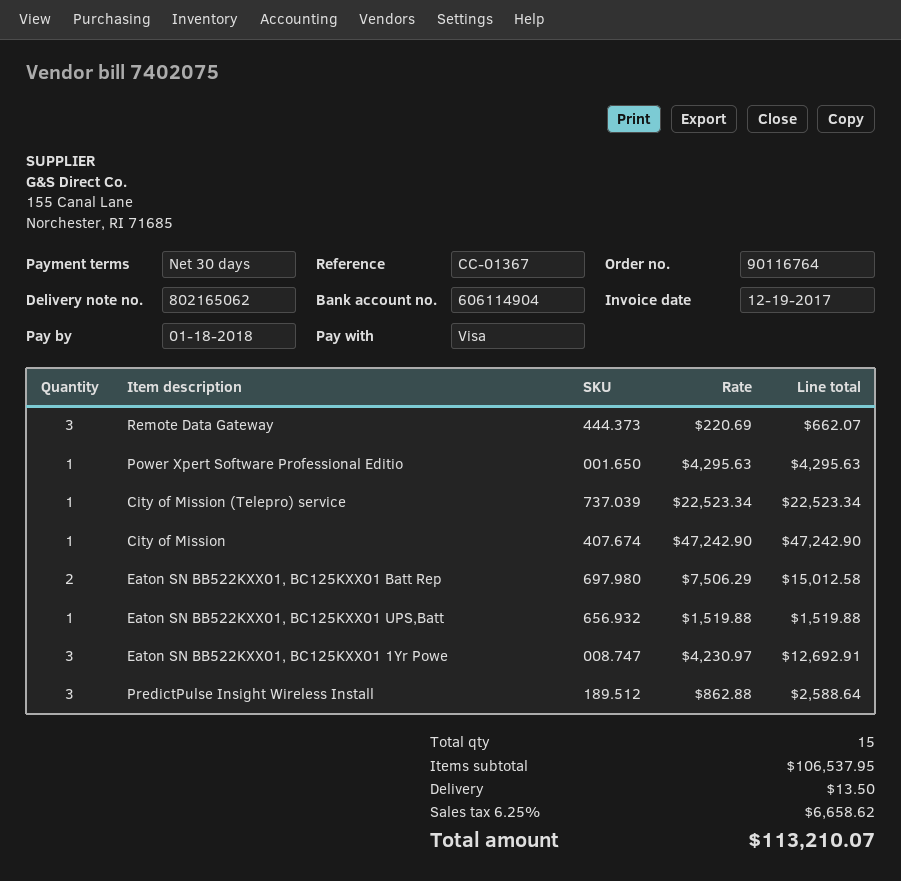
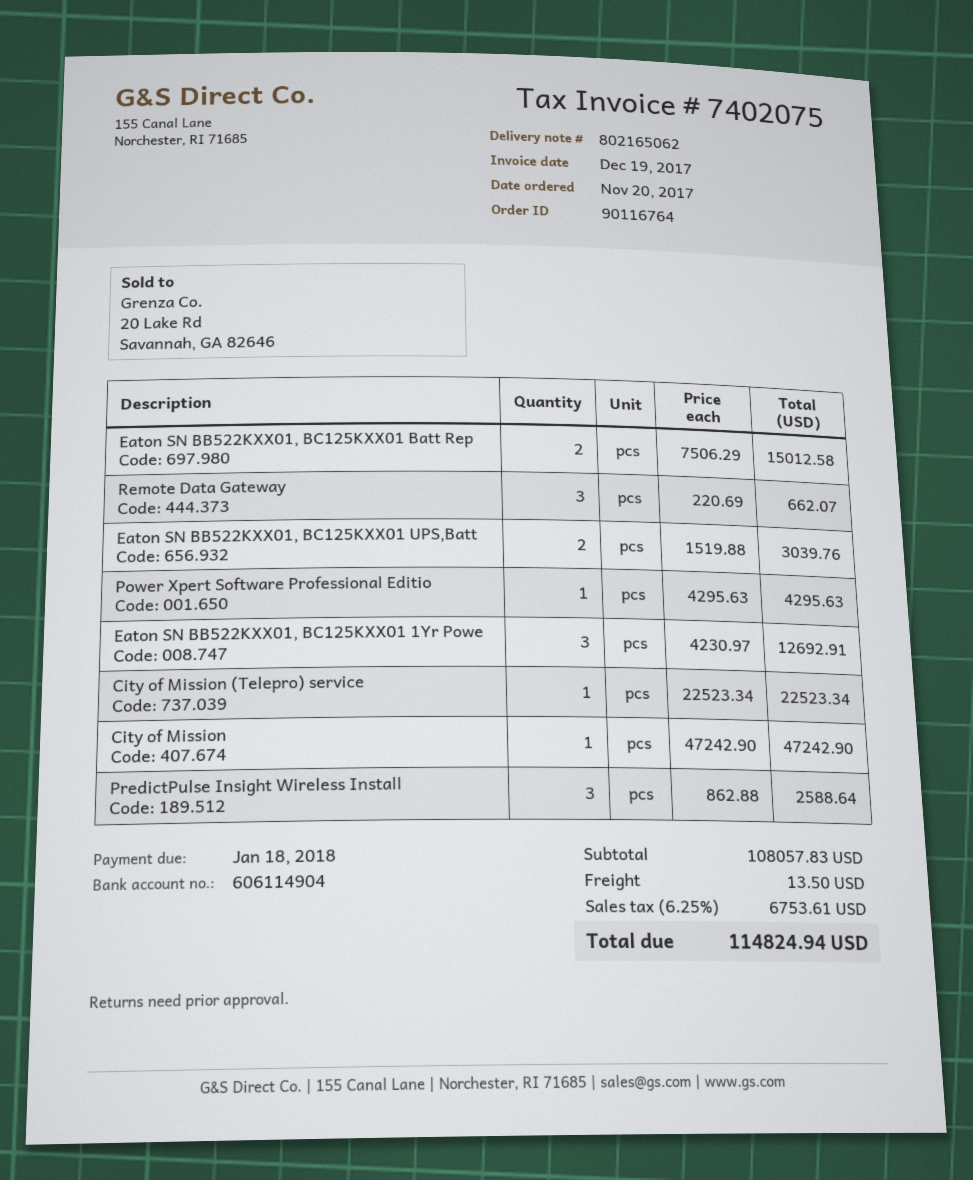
Eaton SN BB522KXX01, BC125KXX01 UPS,Batt: 1 x 1519.88 = 1519.88 -> 2 x 1519.88 = 3039.76
subtotal: 106537.95 -> 108057.83
tax: 6.25% = 6658.62 -> 6.25% = 6753.61
total: 113210.07 -> 114824.94

